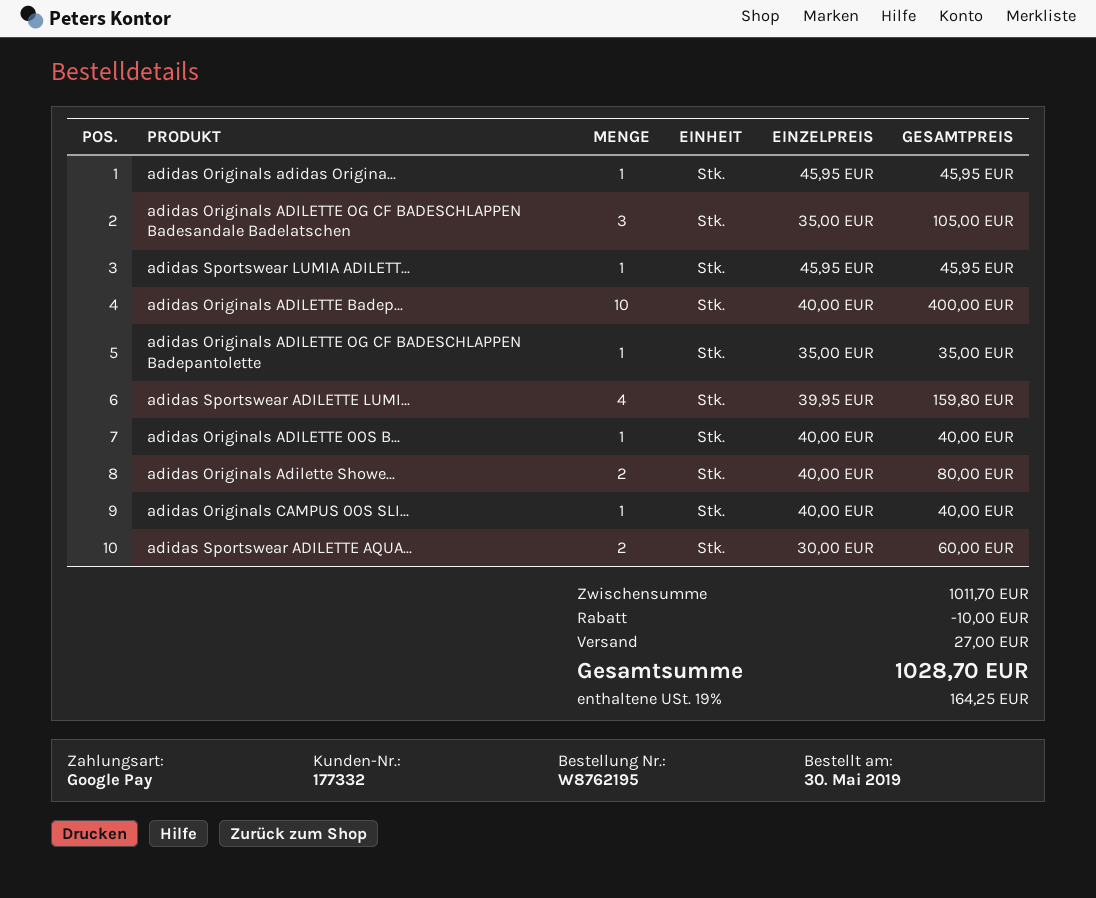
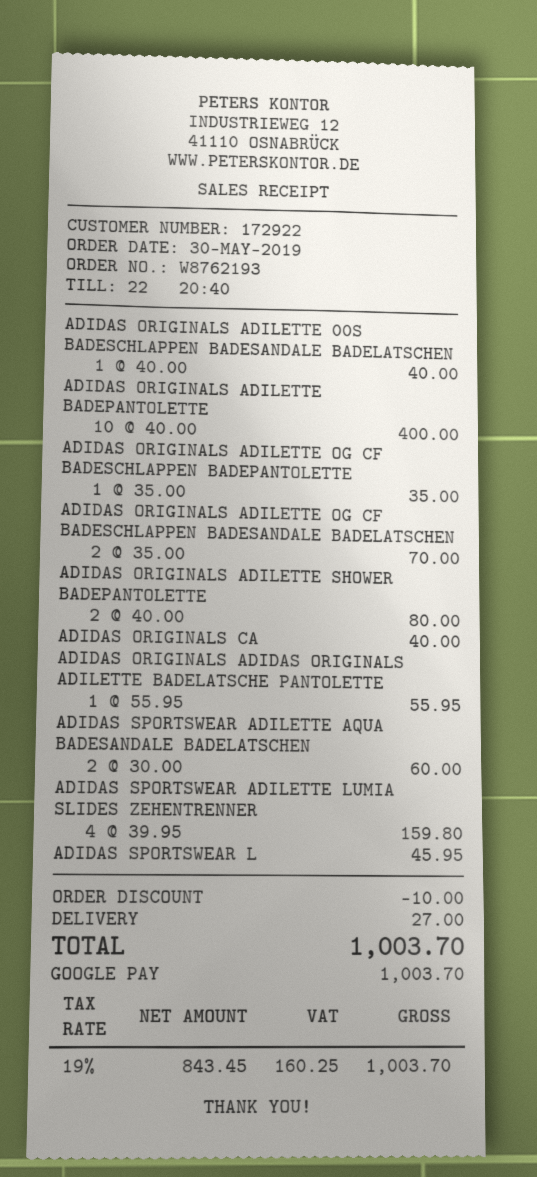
order number: W8762195 -> W8762193
customer number: 177332 -> 172922
adidas Originals adidas Origina...: 1 x 45.95 = 45.95 -> 1 x 55.95 = 55.95
adidas Originals ADILETTE OG CF BADESCHLAPPEN Badesandale Badelatschen: 3 x 35.00 = 105.00 -> 2 x 35.00 = 70.00
tax: 19% = 164.25 -> 19% = 160.25
total: 1028.70 -> 1003.70

